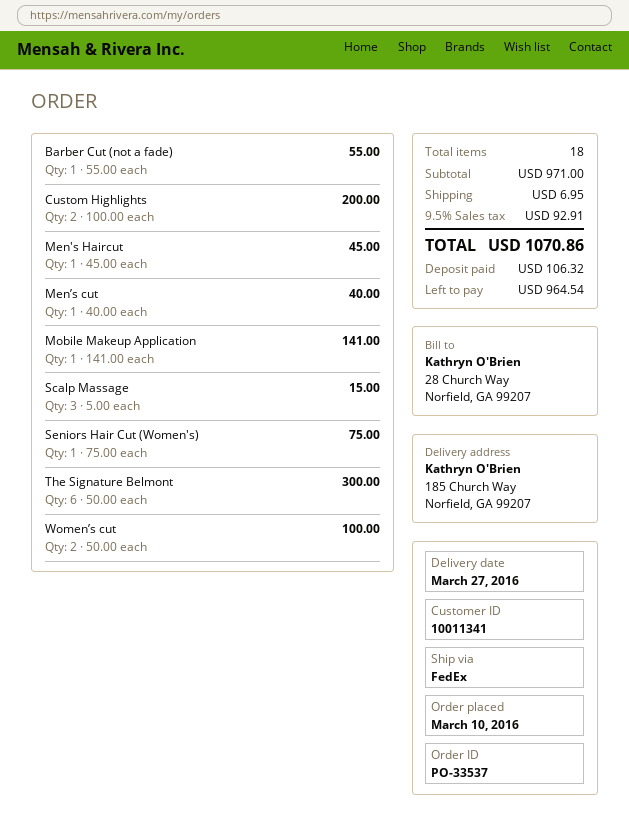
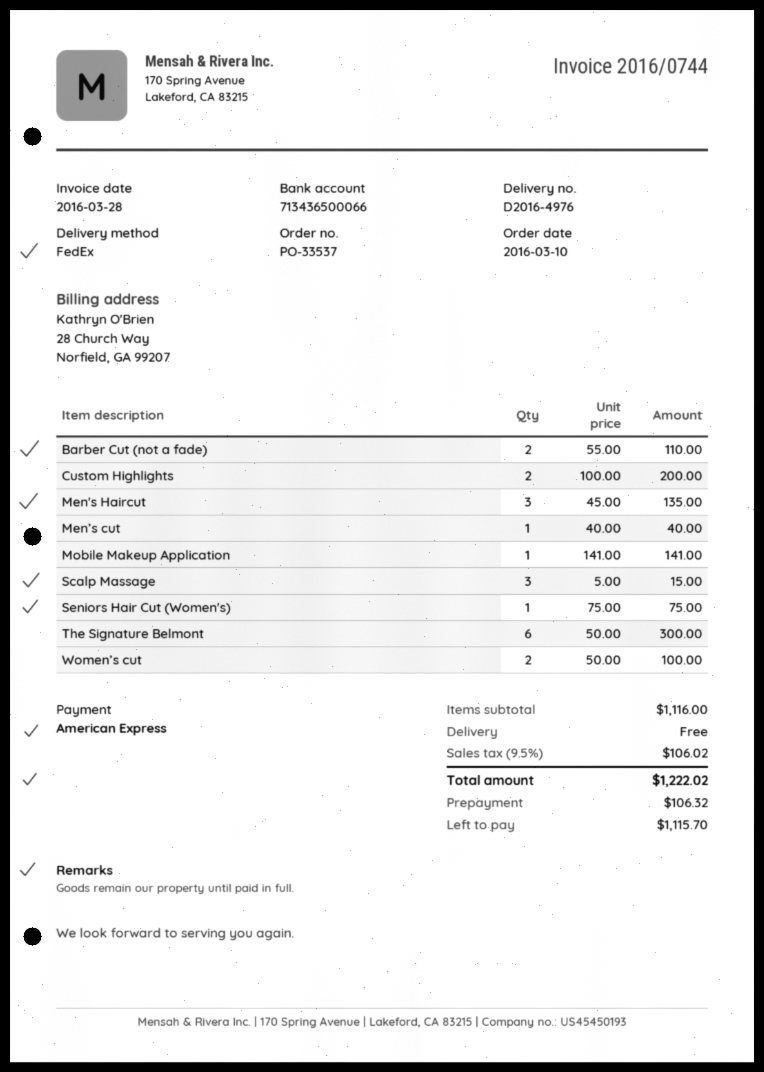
Barber Cut (not a fade): 1 x 55.00 = 55.00 -> 2 x 55.00 = 110.00
Men's Haircut: 1 x 45.00 = 45.00 -> 3 x 45.00 = 135.00
subtotal: 971.00 -> 1116.00
shipping: 6.95 -> 0.00
tax: 9.5% = 92.91 -> 9.5% = 106.02
total: 1070.86 -> 1222.02
balance: 964.54 -> 1115.70

